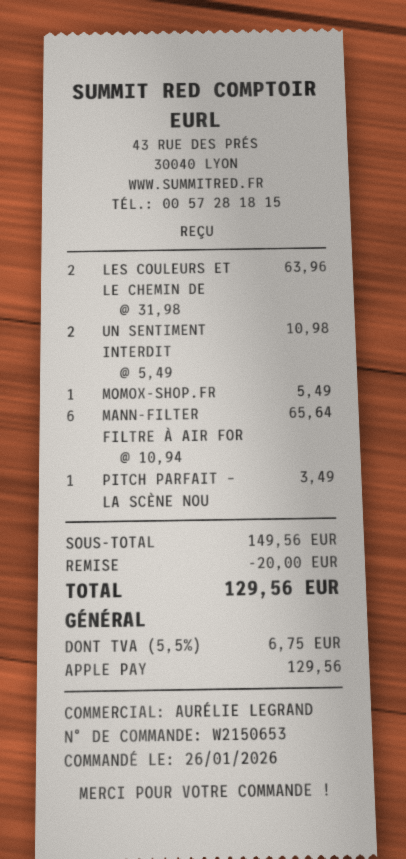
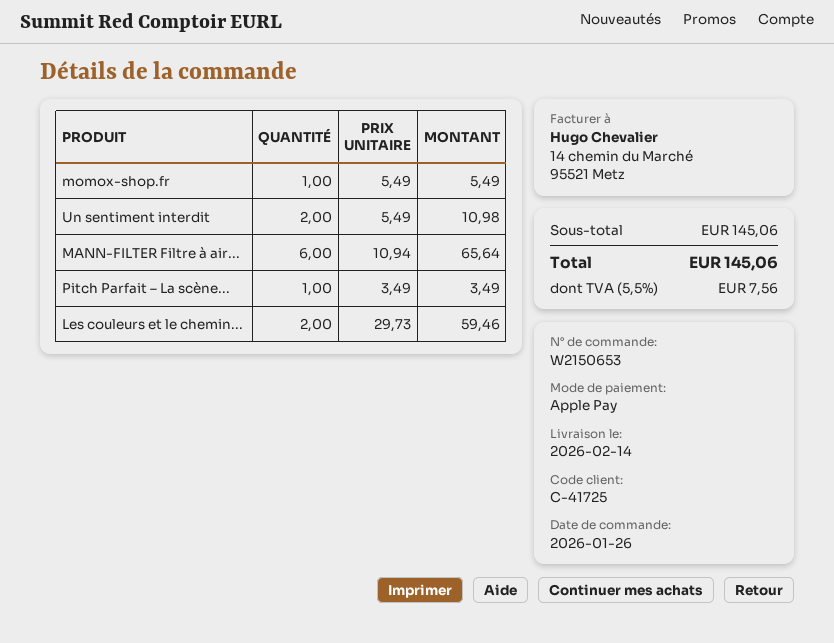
LES COULEURS ET LE CHEMIN DE: 2 x 31.98 = 63.96 -> 2 x 29.73 = 59.46
subtotal: 149.56 -> 145.06
discount: 20.00 -> none
tax: 5.5% = 6.75 -> 5.5% = 7.56
total: 129.56 -> 145.06

